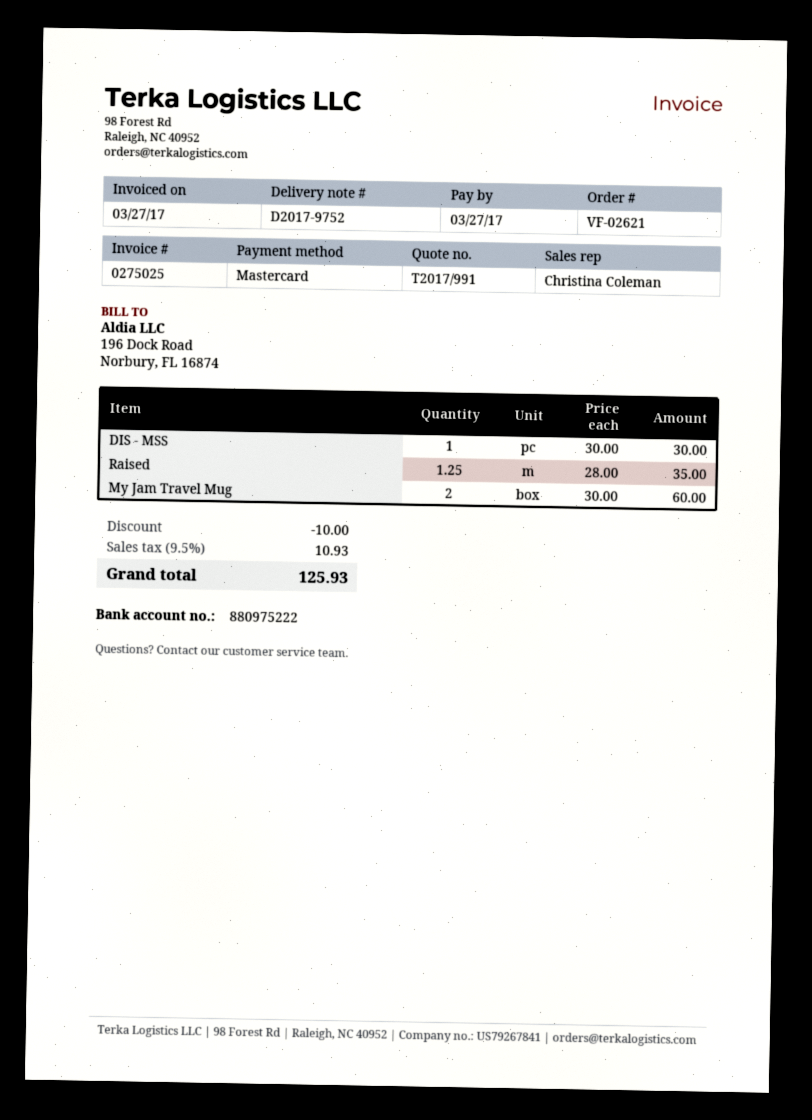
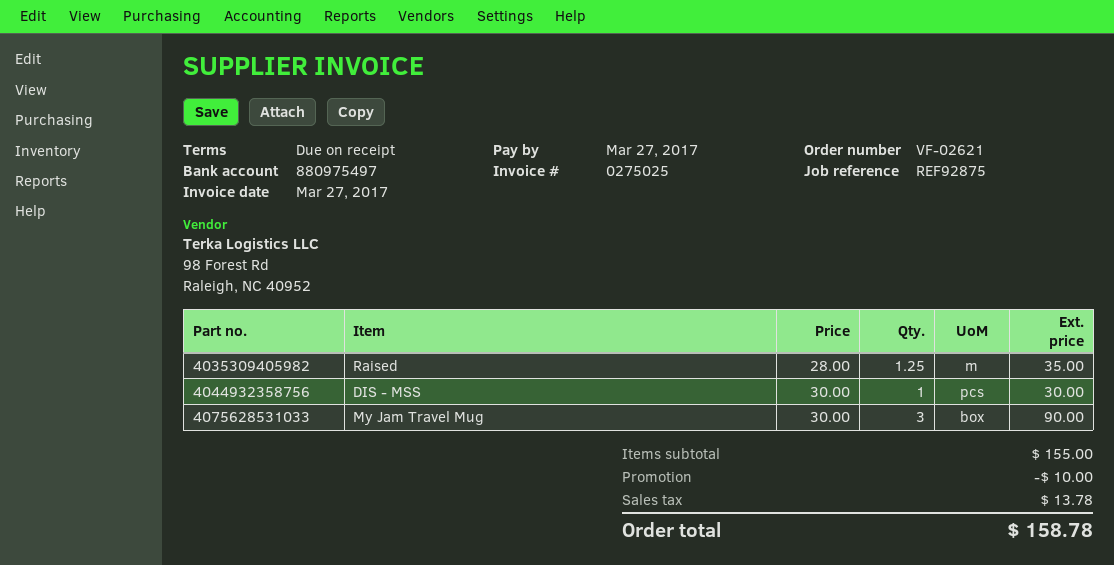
bank account: 880975222 -> 880975497
My Jam Travel Mug: 2 x 30.00 = 60.00 -> 3 x 30.00 = 90.00
tax: 10.93 -> 13.78
total: 125.93 -> 158.78

